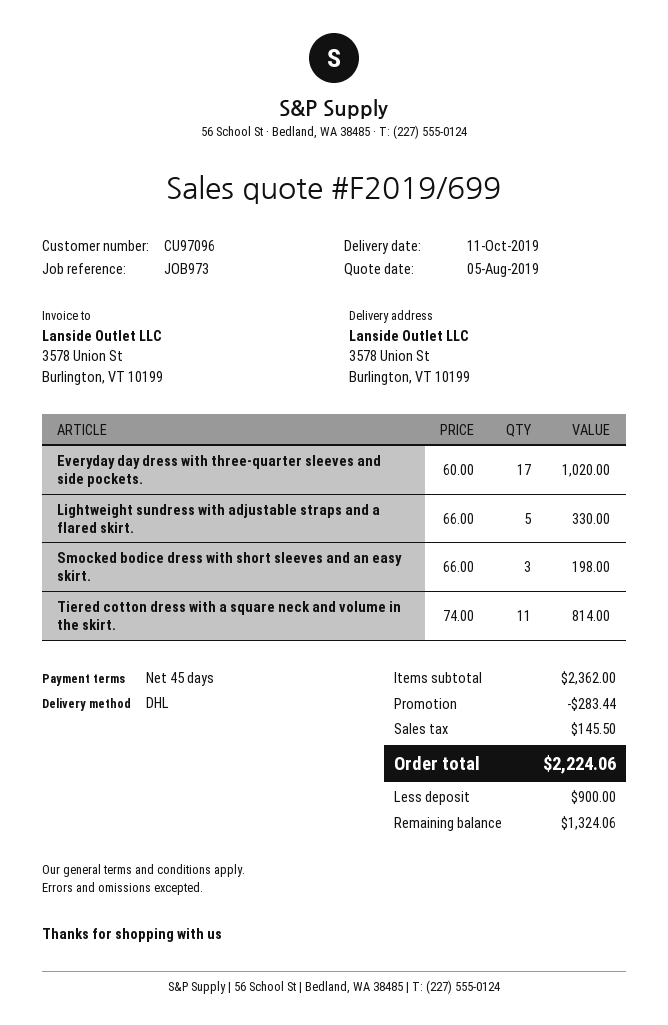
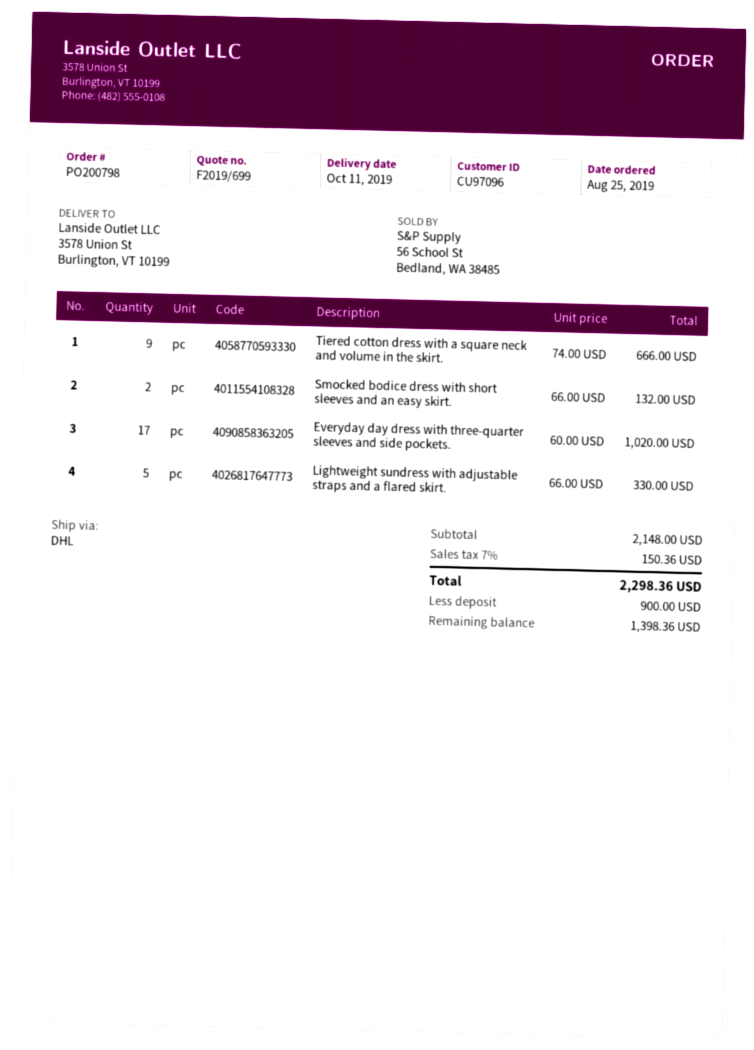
Smocked bodice dress with short sleeves and an easy skirt.: 3 x 66.00 = 198.00 -> 2 x 66.00 = 132.00
Tiered cotton dress with a square neck and volume in the skirt.: 11 x 74.00 = 814.00 -> 9 x 74.00 = 666.00
subtotal: 2362.00 -> 2148.00
discount: 283.44 -> none
tax: 145.50 -> 150.36
total: 2224.06 -> 2298.36
balance: 1324.06 -> 1398.36

